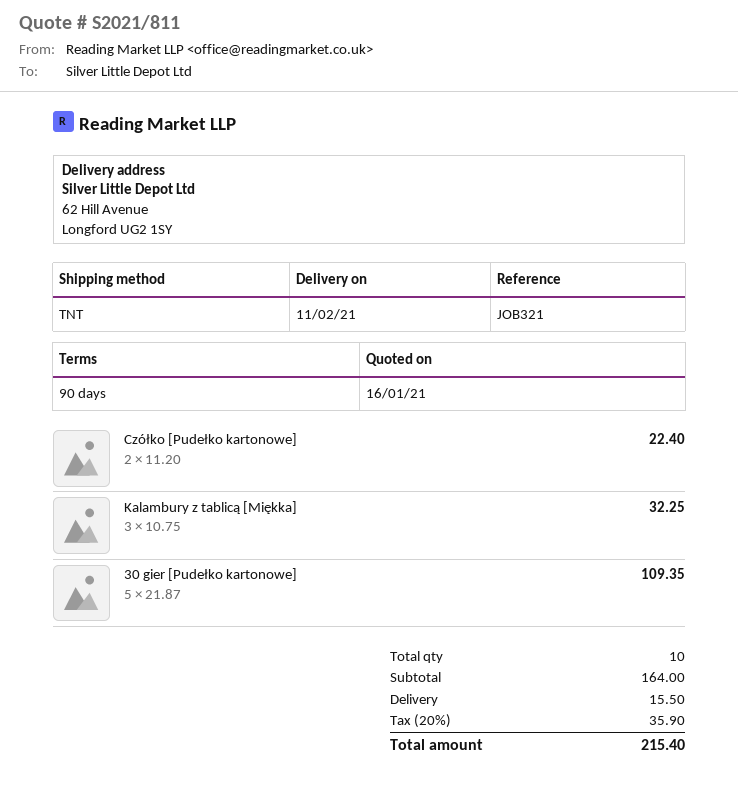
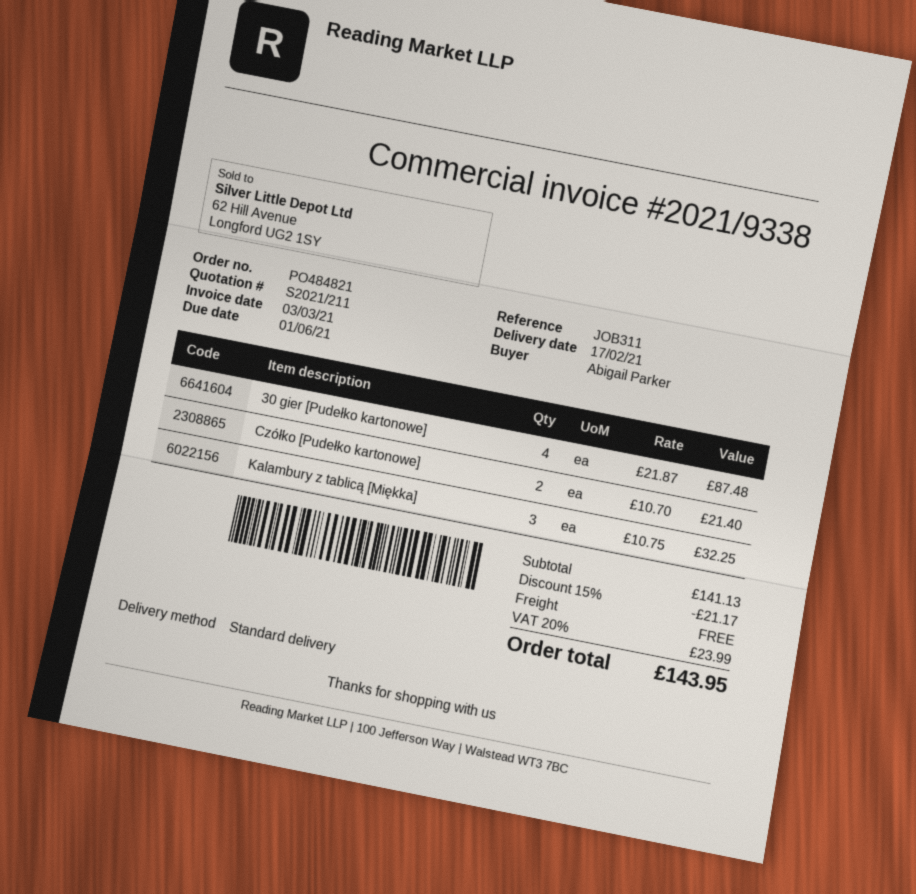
quote number: S2021/811 -> S2021/211
delivery date: 2021-02-11 -> 2021-02-17
reference: JOB321 -> JOB311
shipping method: TNT -> standard
Czółko [Pudełko kartonowe]: 2 x 11.20 = 22.40 -> 2 x 10.70 = 21.40
30 gier [Pudełko kartonowe]: 5 x 21.87 = 109.35 -> 4 x 21.87 = 87.48
subtotal: 164.00 -> 141.13
discount: none -> 15% = 21.17
shipping: 15.50 -> 0.00
tax: 20% = 35.90 -> 20% = 23.99
total: 215.40 -> 143.95

